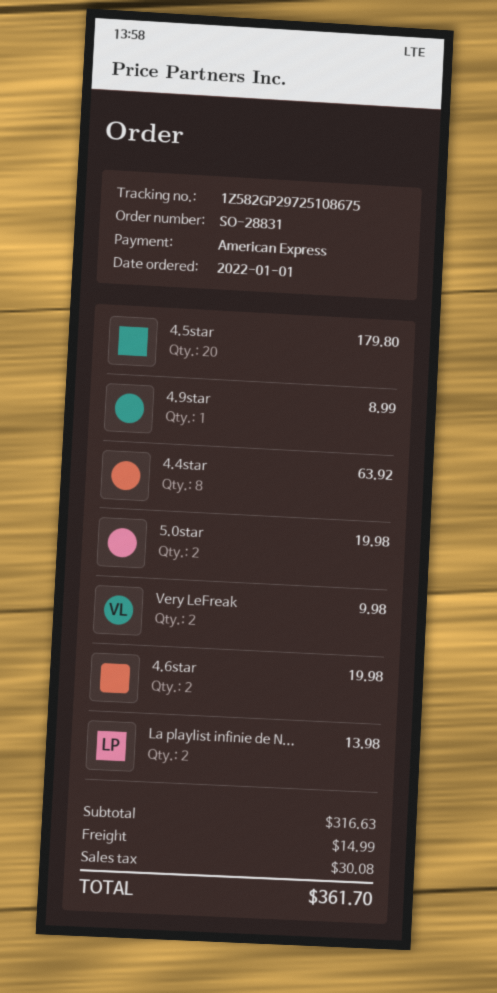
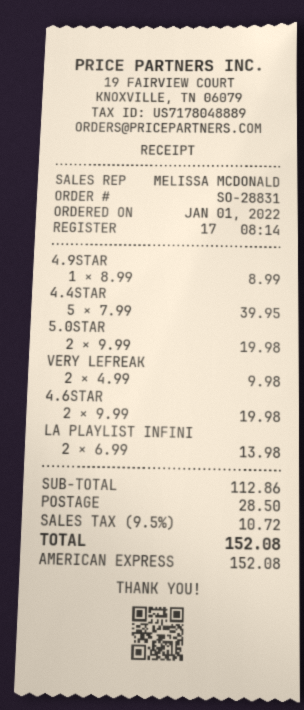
4.5star: 20 for 179.80 -> none
4.4star: 8 for 63.92 -> 5 for 39.95
subtotal: 316.63 -> 112.86
shipping: 14.99 -> 28.50
tax: 30.08 -> 10.72
total: 361.70 -> 152.08

